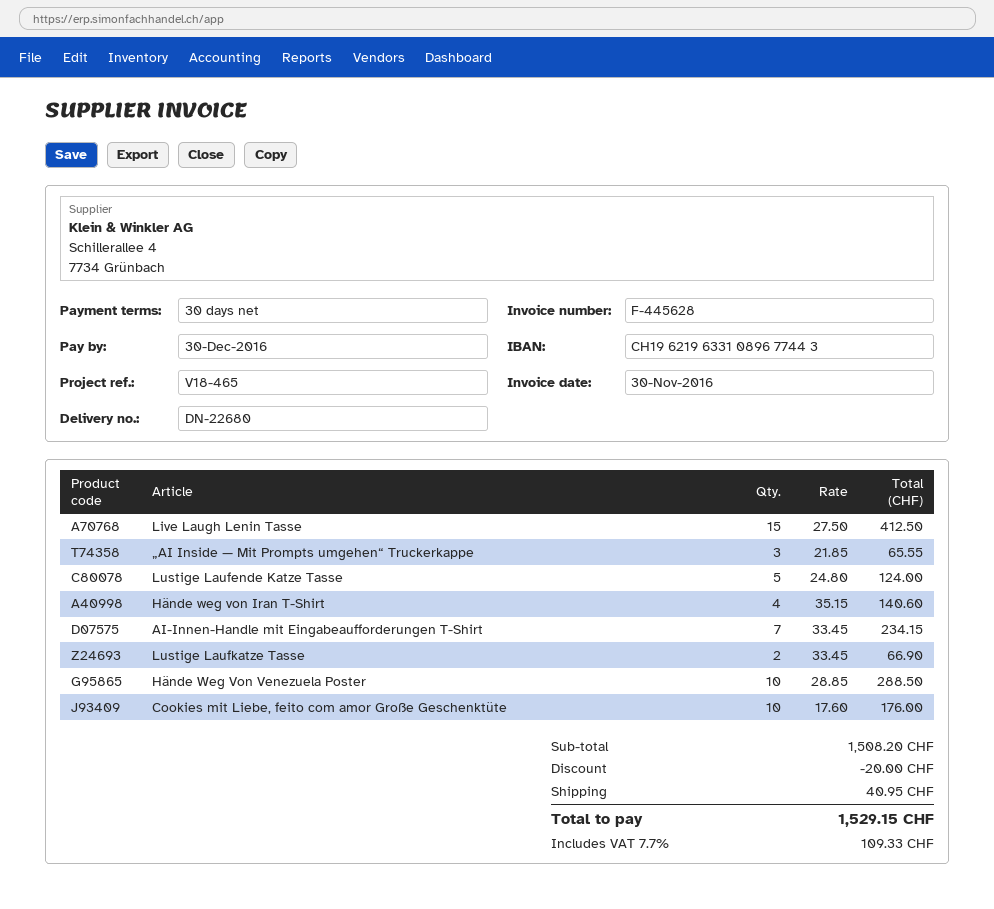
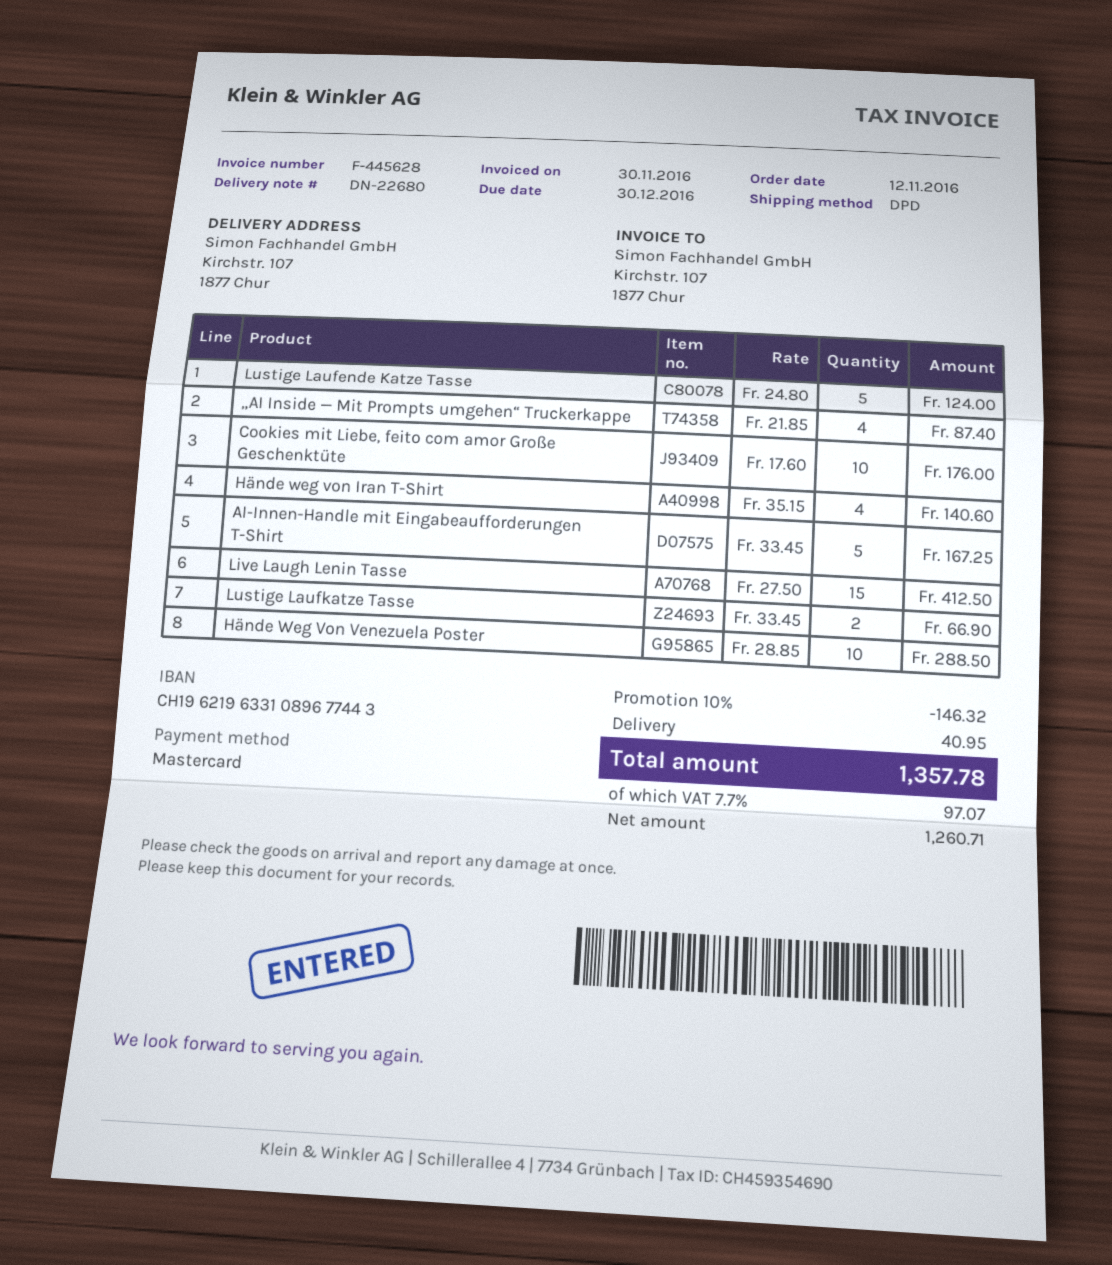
„AI Inside — Mit Prompts umgehen“ Truckerkappe: 3 x 21.85 = 65.55 -> 4 x 21.85 = 87.40
AI-Innen-Handle mit Eingabeaufforderungen T-Shirt: 7 x 33.45 = 234.15 -> 5 x 33.45 = 167.25
discount: 20.00 -> 146.32
tax: 7.7% = 109.33 -> 7.7% = 97.07
total: 1529.15 -> 1357.78

